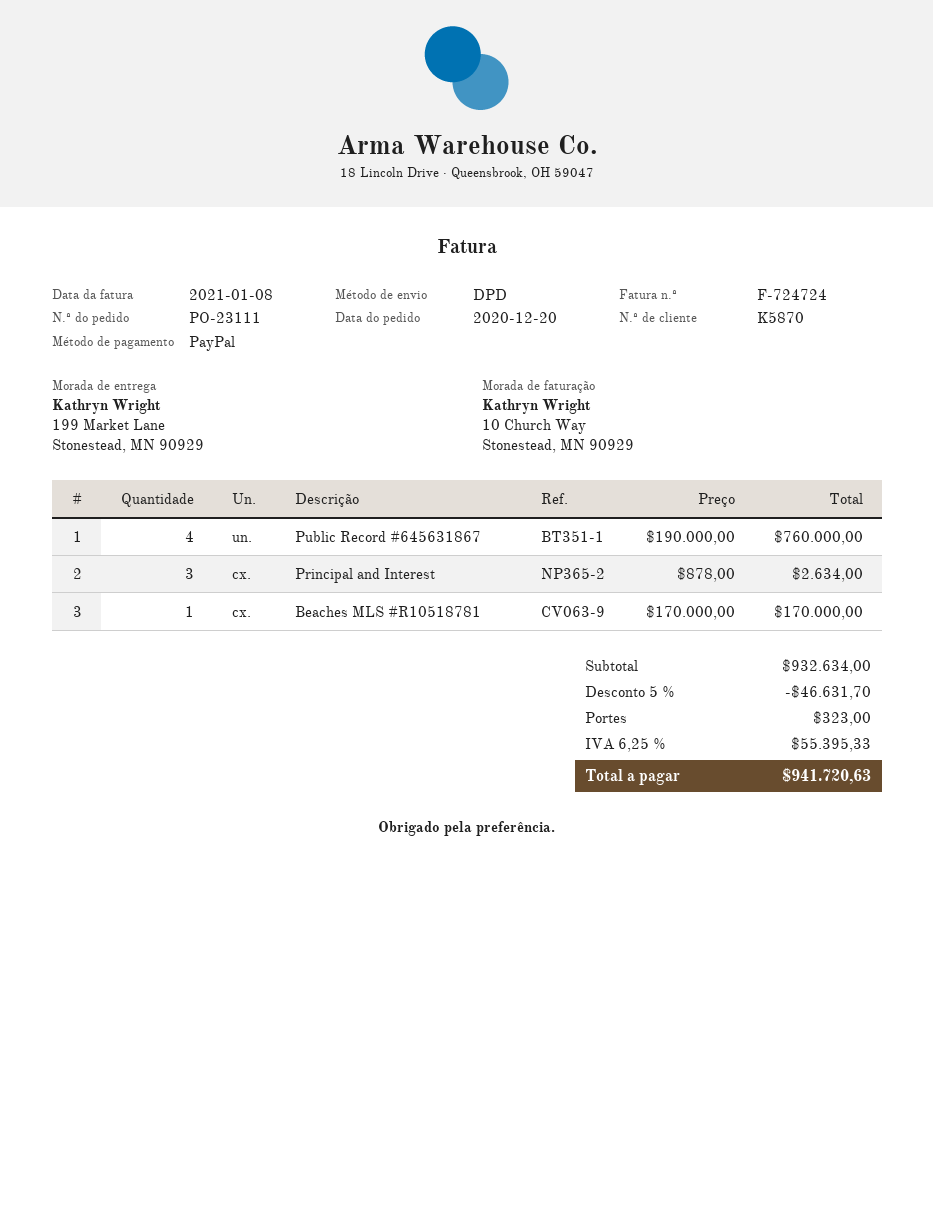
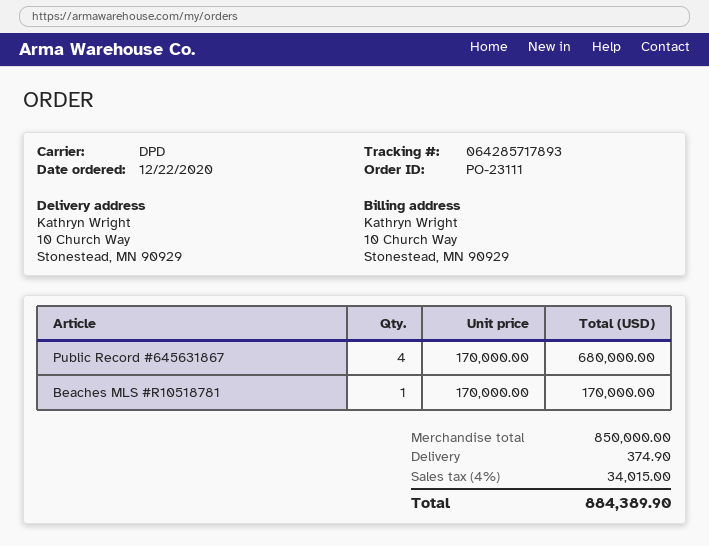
order date: 2020-12-20 -> 2020-12-22
ship to: 199 Market Lane, Stonestead, MN 90929 -> 10 Church Way, Stonestead, MN 90929
Public Record #645631867: 4 x 190000.00 = 760000.00 -> 4 x 170000.00 = 680000.00
Principal and Interest: 3 x 878.00 = 2634.00 -> none
subtotal: 932634.00 -> 850000.00
discount: 5% = 46631.70 -> none
shipping: 323.00 -> 374.90
tax: 6.25% = 55395.33 -> 4% = 34015.00
total: 941720.63 -> 884389.90

